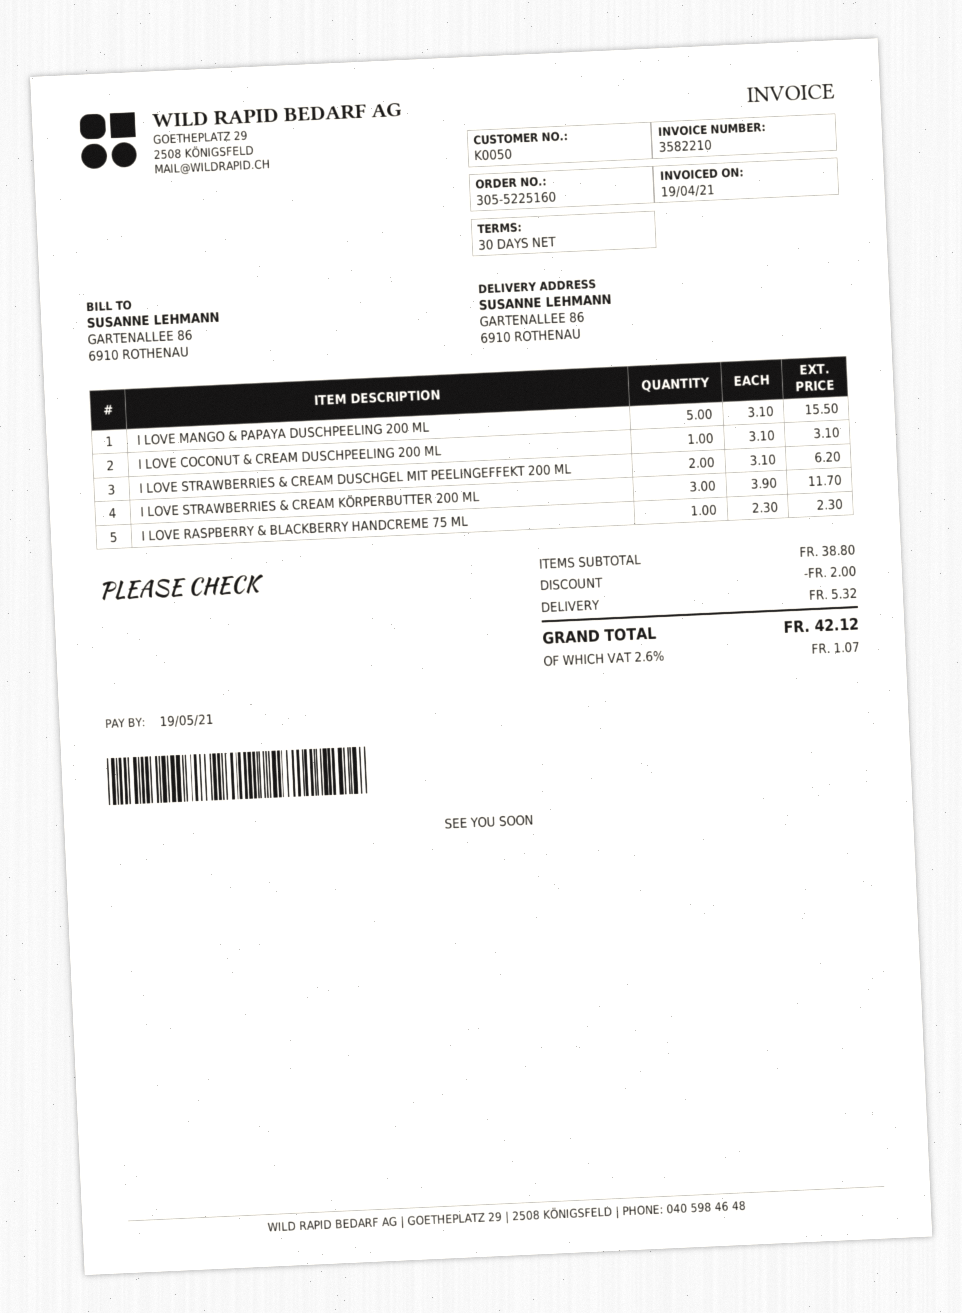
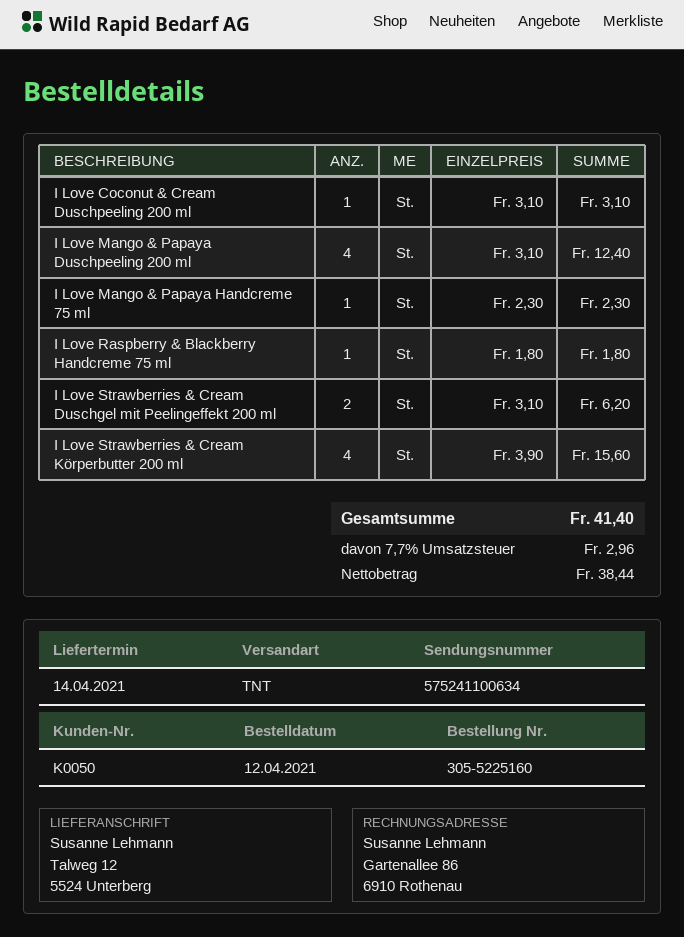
ship to: GARTENALLEE 86, 6910 ROTHENAU -> Talweg 12, 5524 Unterberg
I LOVE MANGO & PAPAYA DUSCHPEELING 200 ML: 5 x 3.10 = 15.50 -> 4 x 3.10 = 12.40
I LOVE STRAWBERRIES & CREAM KÖRPERBUTTER 200 ML: 3 x 3.90 = 11.70 -> 4 x 3.90 = 15.60
I LOVE RASPBERRY & BLACKBERRY HANDCREME 75 ML: 1 x 2.30 = 2.30 -> 1 x 1.80 = 1.80
I Love Mango & Papaya Handcreme 75 ml: none -> 1 x 2.30 = 2.30
discount: 2.00 -> none
shipping: 5.32 -> none
tax: 2.6% = 1.07 -> 7.7% = 2.96
total: 42.12 -> 41.40

